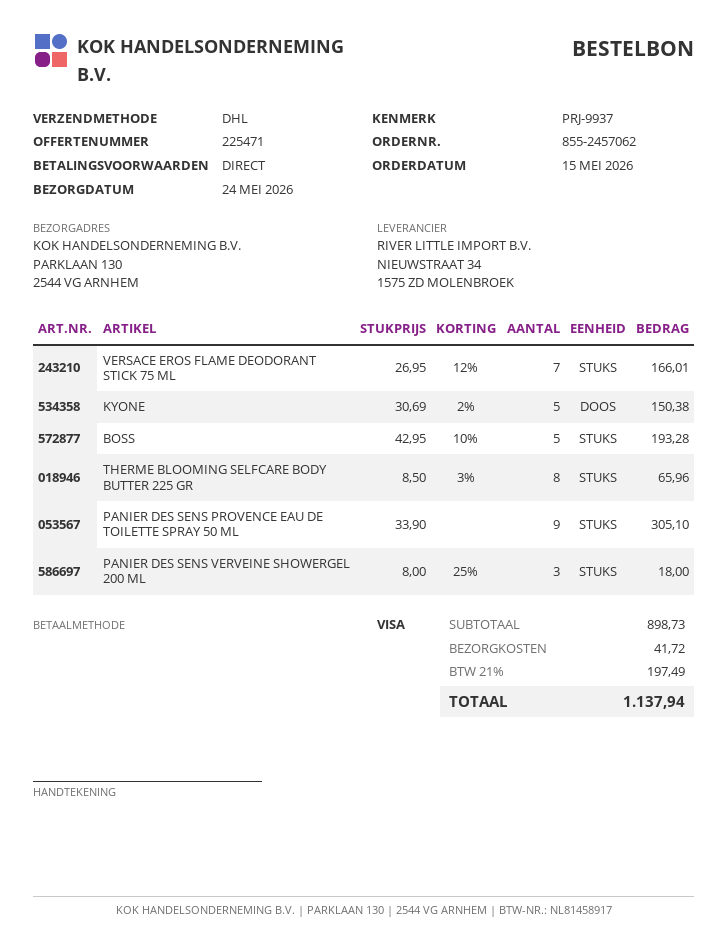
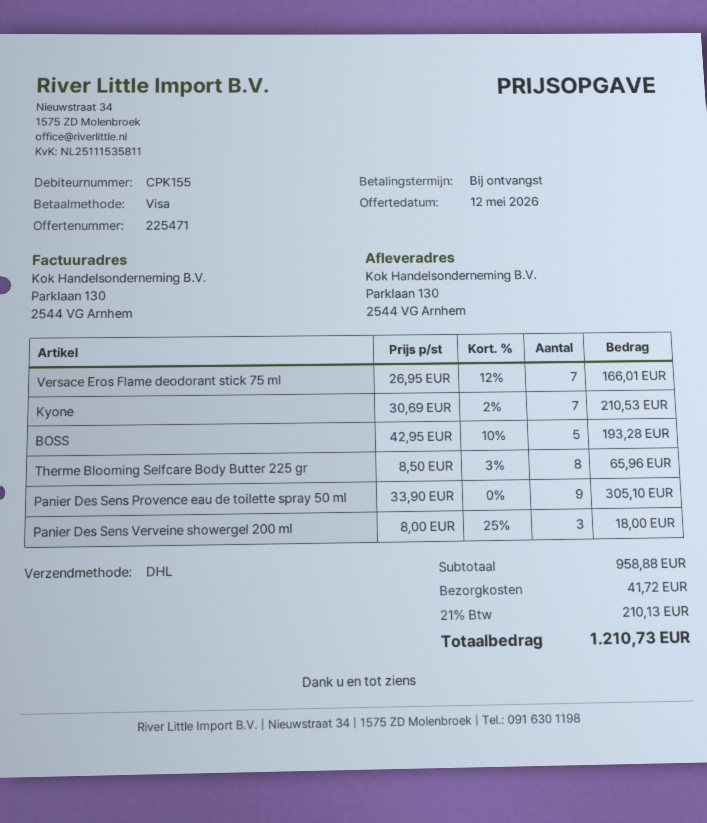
KYONE: 5 x 30.69 - 2% = 150.38 -> 7 x 30.69 - 2% = 210.53
subtotal: 898.73 -> 958.88
tax: 21% = 197.49 -> 21% = 210.13
total: 1137.94 -> 1210.73

